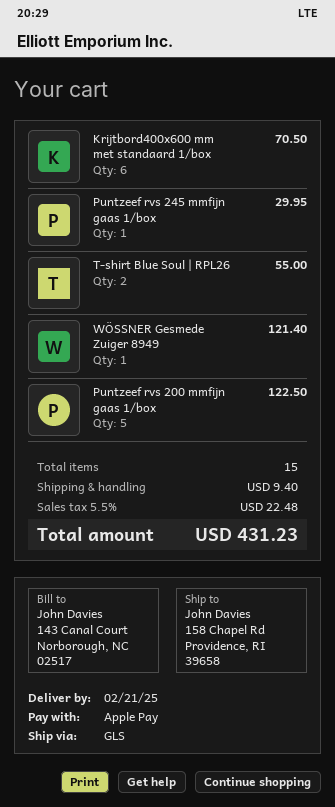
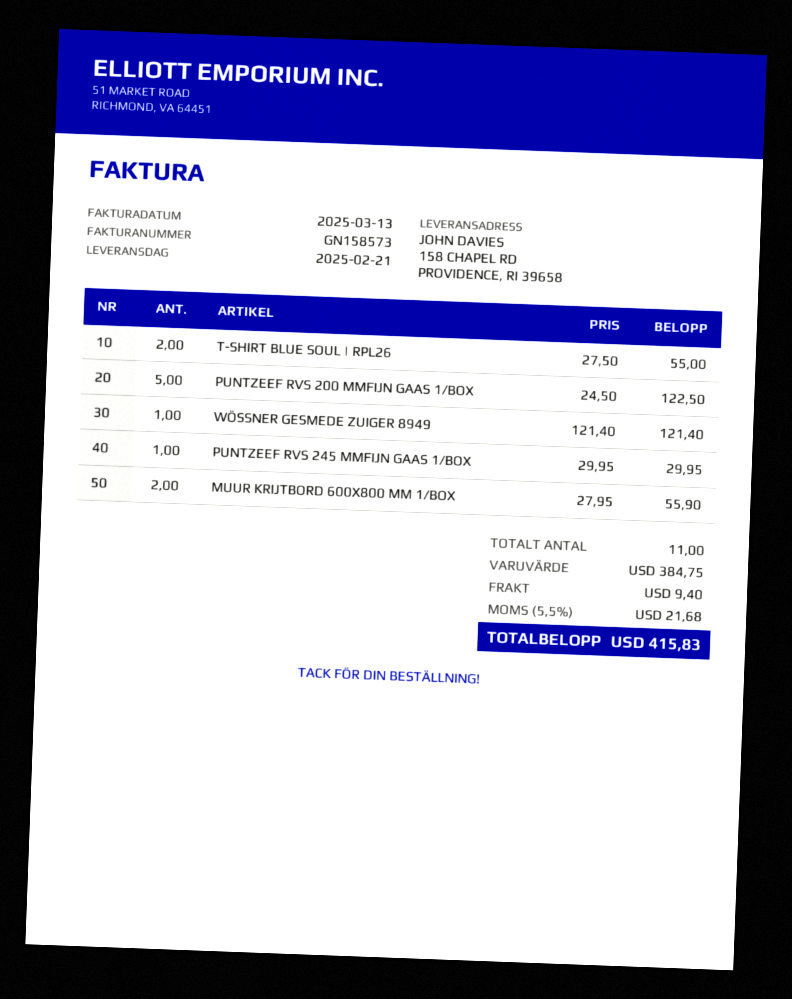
Krijtbord400x600 mm met standaard 1/box: 6 for 70.50 -> none
MUUR KRIJTBORD 600X800 MM 1/BOX: none -> 2 for 55.90
total quantity: 15 -> 11
tax: 5.5% = 22.48 -> 5.5% = 21.68
total: 431.23 -> 415.83

